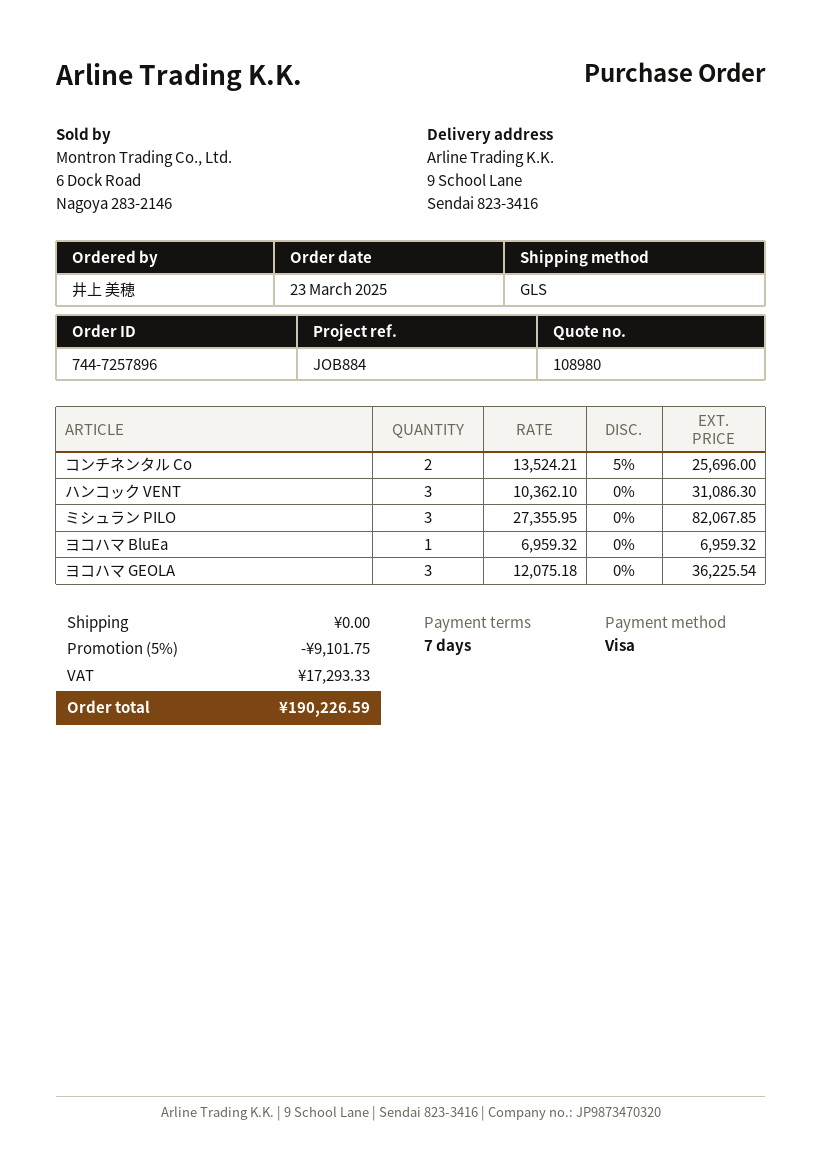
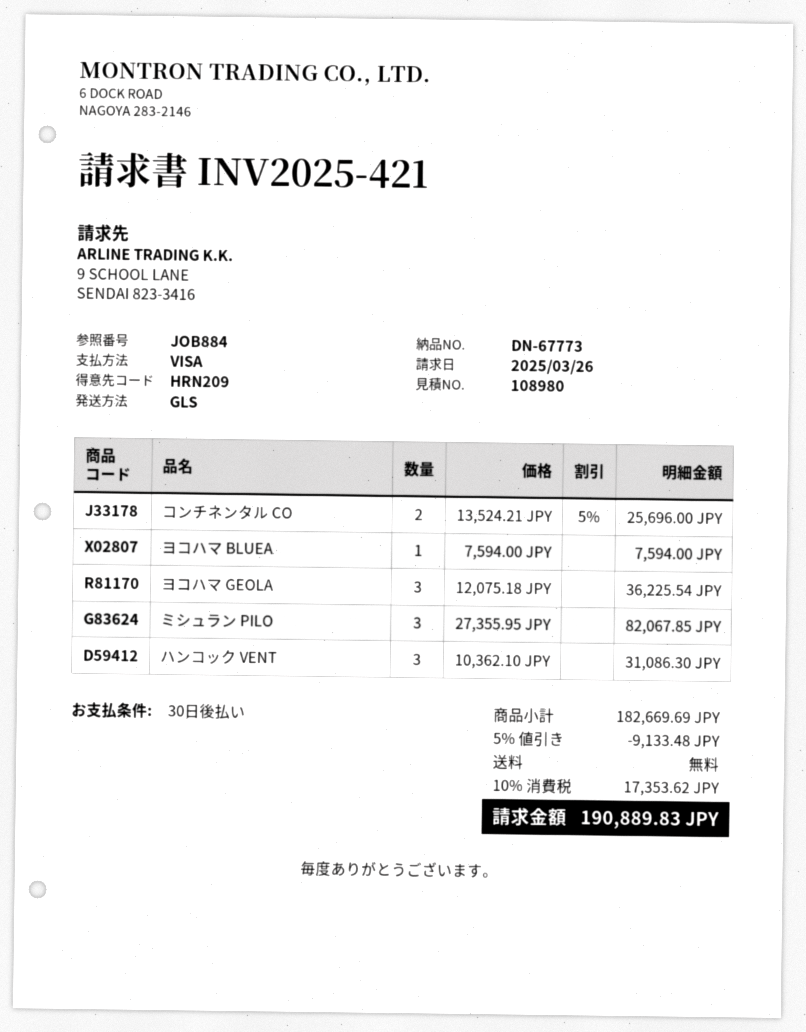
payment terms: 7 days -> 30 days
ヨコハマ BluEa: 1 x 6959.32 = 6959.32 -> 1 x 7594.00 = 7594.00
discount: 5% = 9101.75 -> 5% = 9133.48
tax: 17293.33 -> 17353.62
total: 190226.59 -> 190889.83

